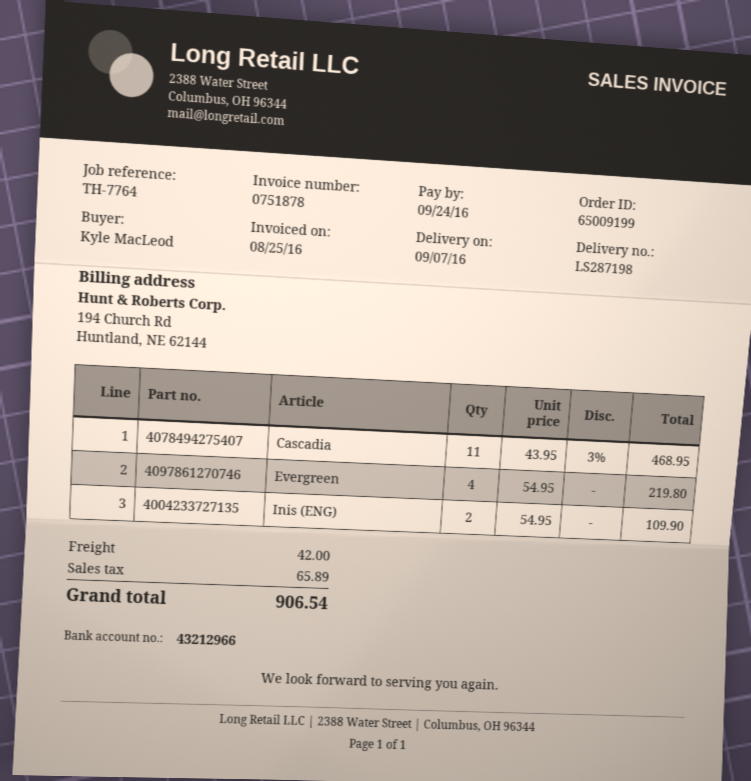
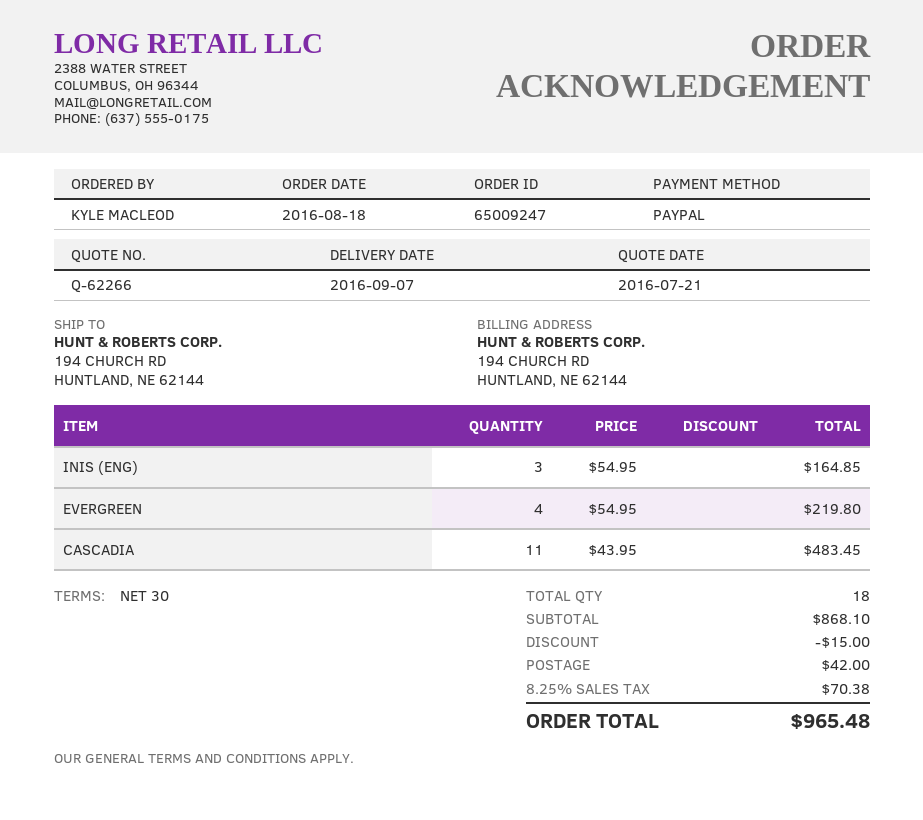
order number: 65009199 -> 65009247
Cascadia: 11 x 43.95 - 3% = 468.95 -> 11 x 43.95 = 483.45
Inis (ENG): 2 x 54.95 = 109.90 -> 3 x 54.95 = 164.85
discount: none -> 15.00
tax: 65.89 -> 70.38
total: 906.54 -> 965.48

